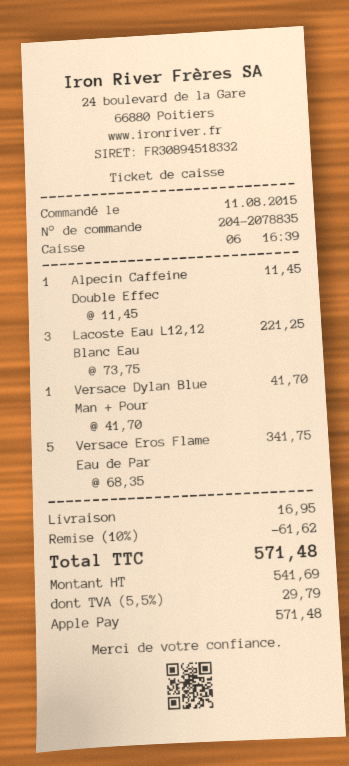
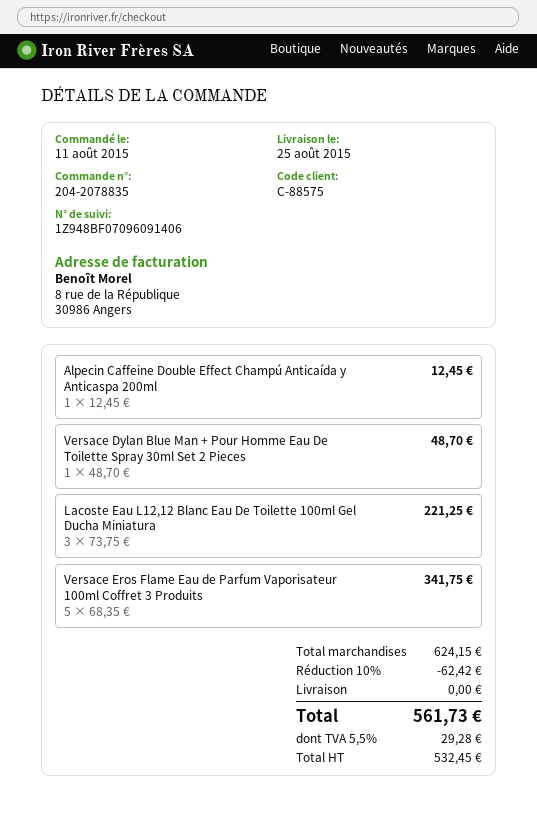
Alpecin Caffeine Double Effec: 1 x 11.45 = 11.45 -> 1 x 12.45 = 12.45
Versace Dylan Blue Man + Pour: 1 x 41.70 = 41.70 -> 1 x 48.70 = 48.70
discount: 10% = 61.62 -> 10% = 62.42
shipping: 16.95 -> 0.00
net: 541.69 -> 532.45
tax: 5.5% = 29.79 -> 5.5% = 29.28
total: 571.48 -> 561.73

